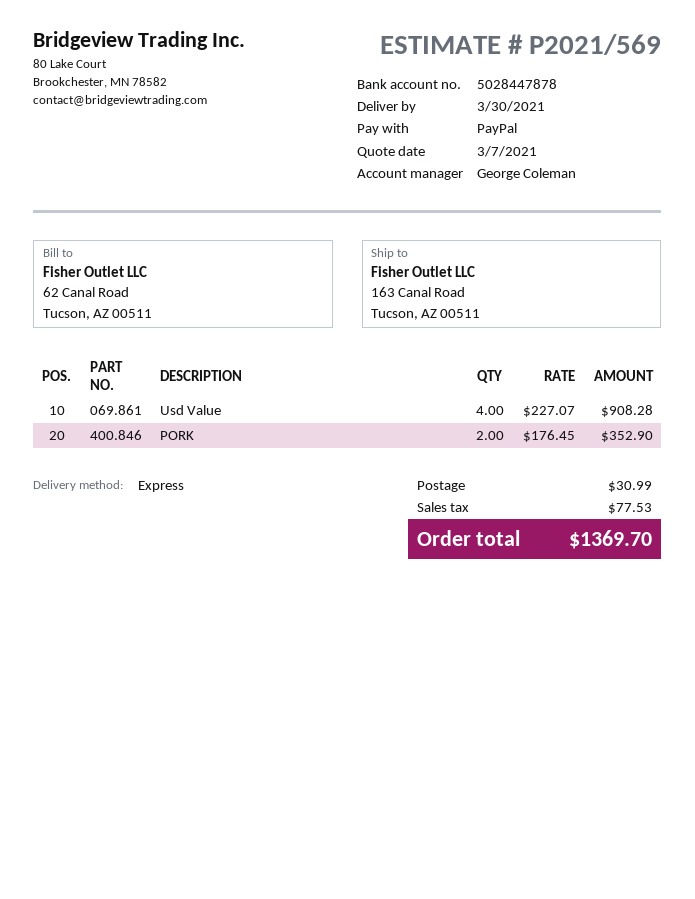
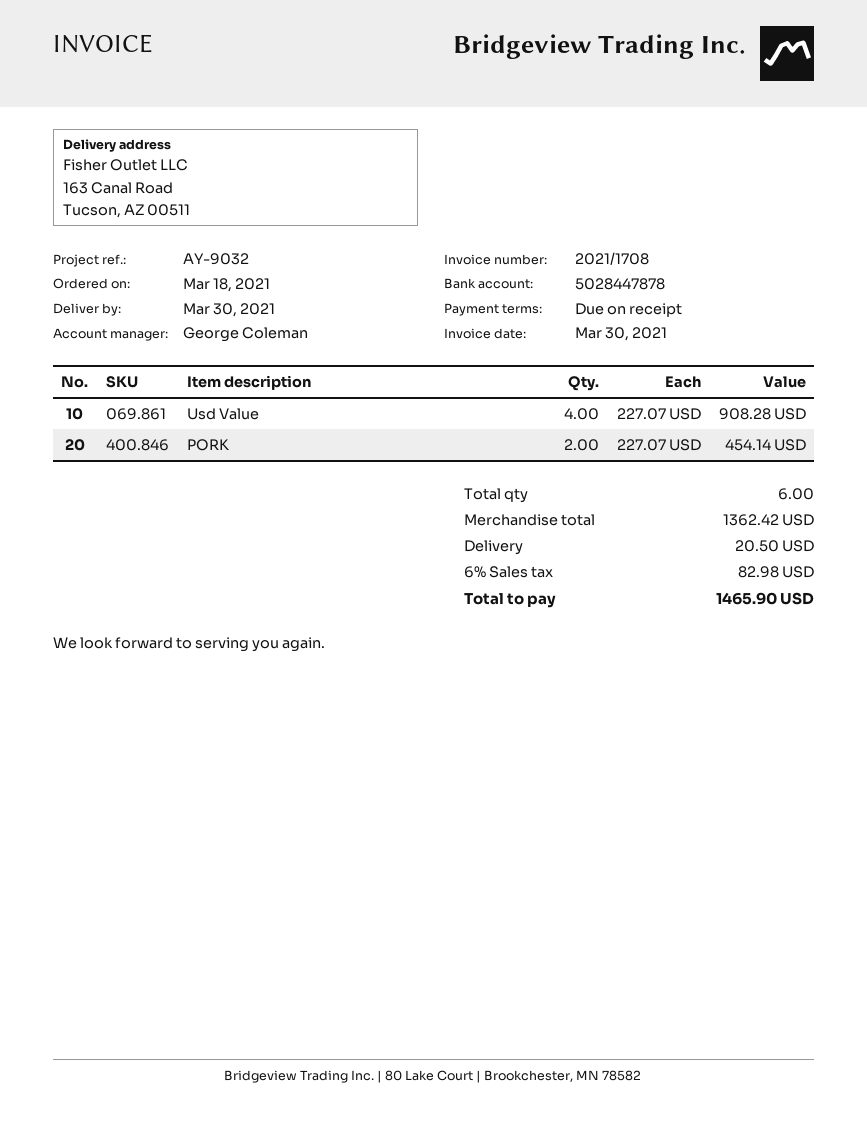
PORK: 2 x 176.45 = 352.90 -> 2 x 227.07 = 454.14
shipping: 30.99 -> 20.50
tax: 77.53 -> 82.98
total: 1369.70 -> 1465.90

